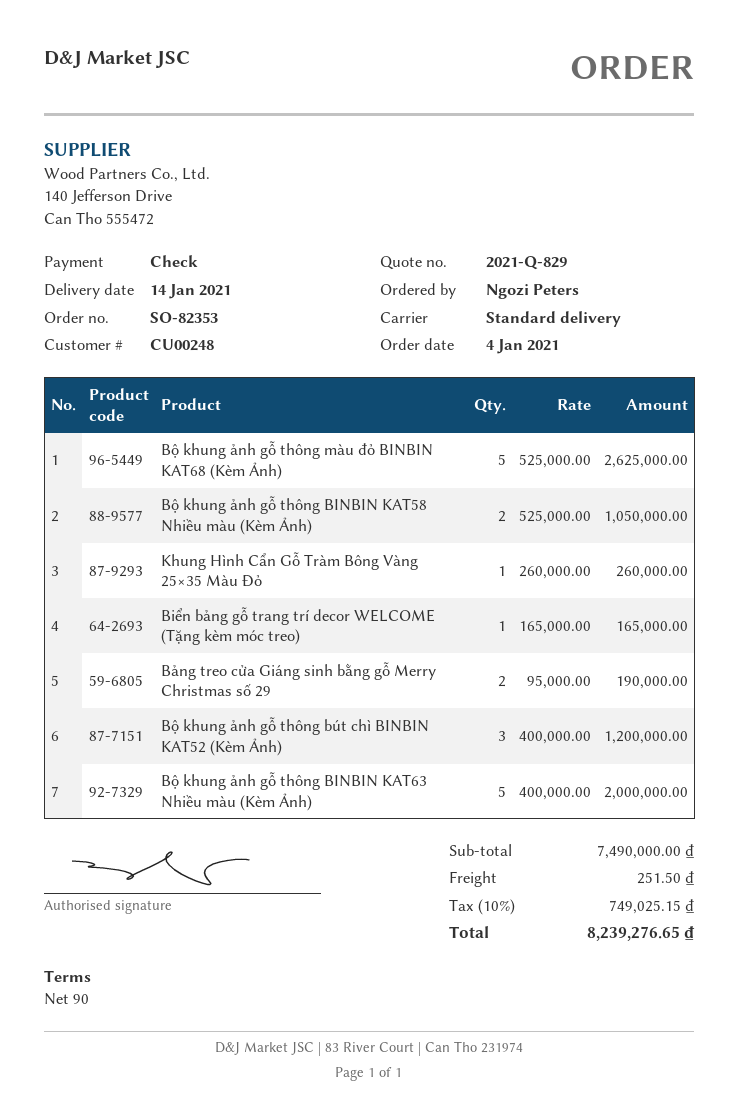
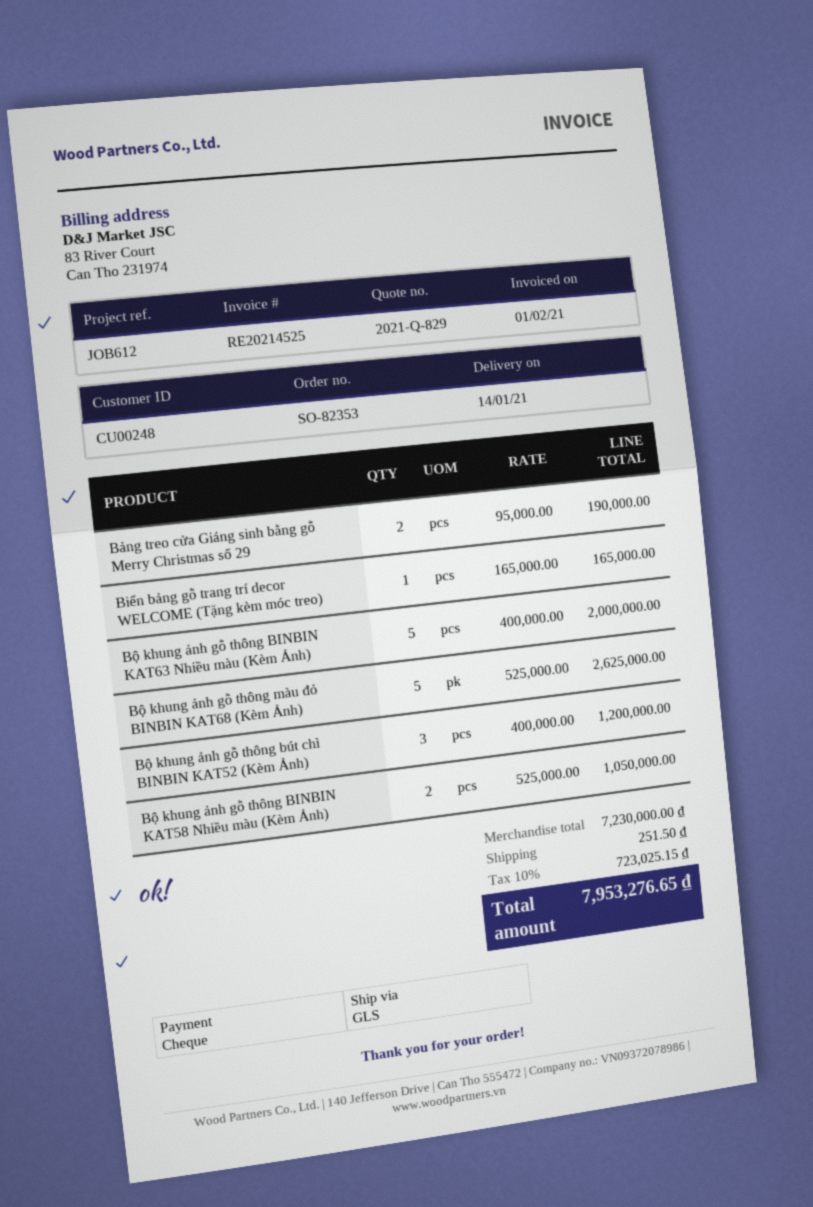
shipping method: standard -> GLS
Khung Hình Cẩn Gỗ Tràm Bông Vàng 25×35 Màu Đỏ: 1 x 260000.00 = 260000.00 -> none
subtotal: 7490000.00 -> 7230000.00
tax: 10% = 749025.15 -> 10% = 723025.15
total: 8239276.65 -> 7953276.65

